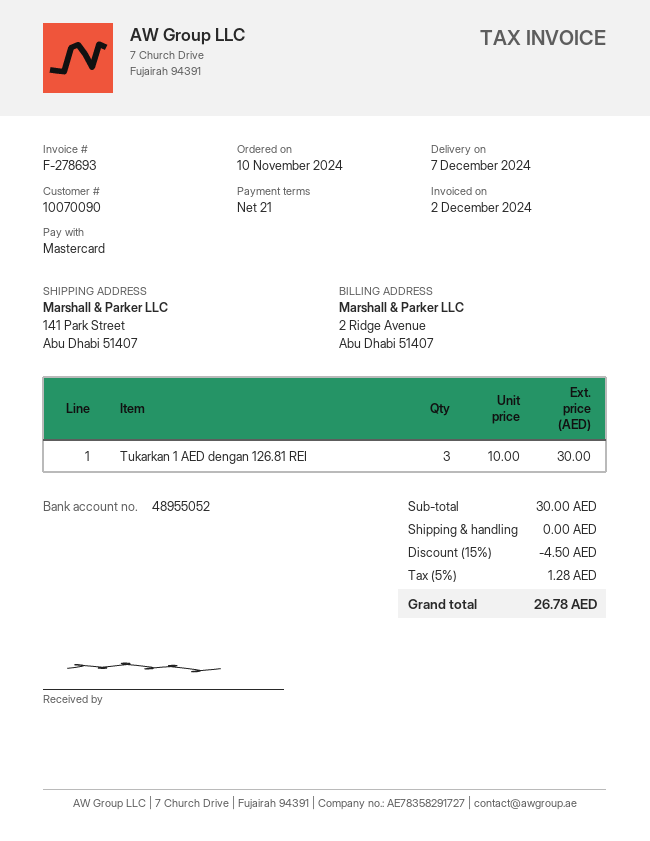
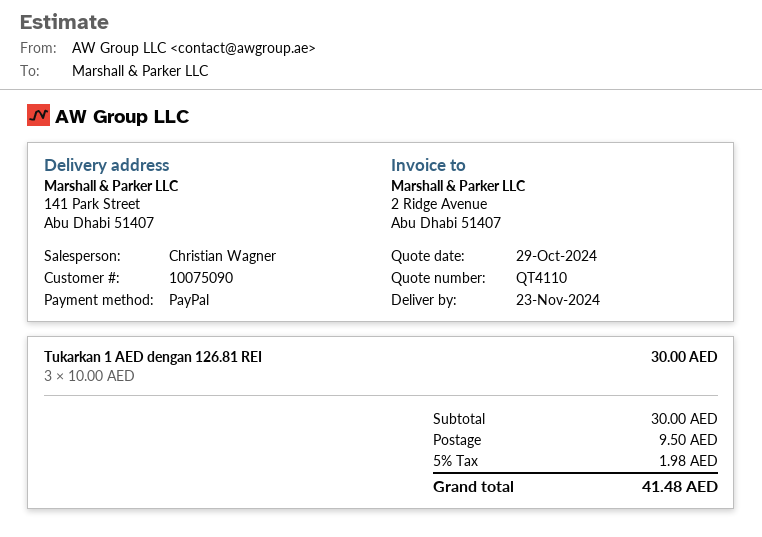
delivery date: 2024-12-07 -> 2024-11-23
customer number: 10070090 -> 10075090
payment method: Mastercard -> PayPal
discount: 15% = 4.50 -> none
shipping: 0.00 -> 9.50
tax: 5% = 1.28 -> 5% = 1.98
total: 26.78 -> 41.48

